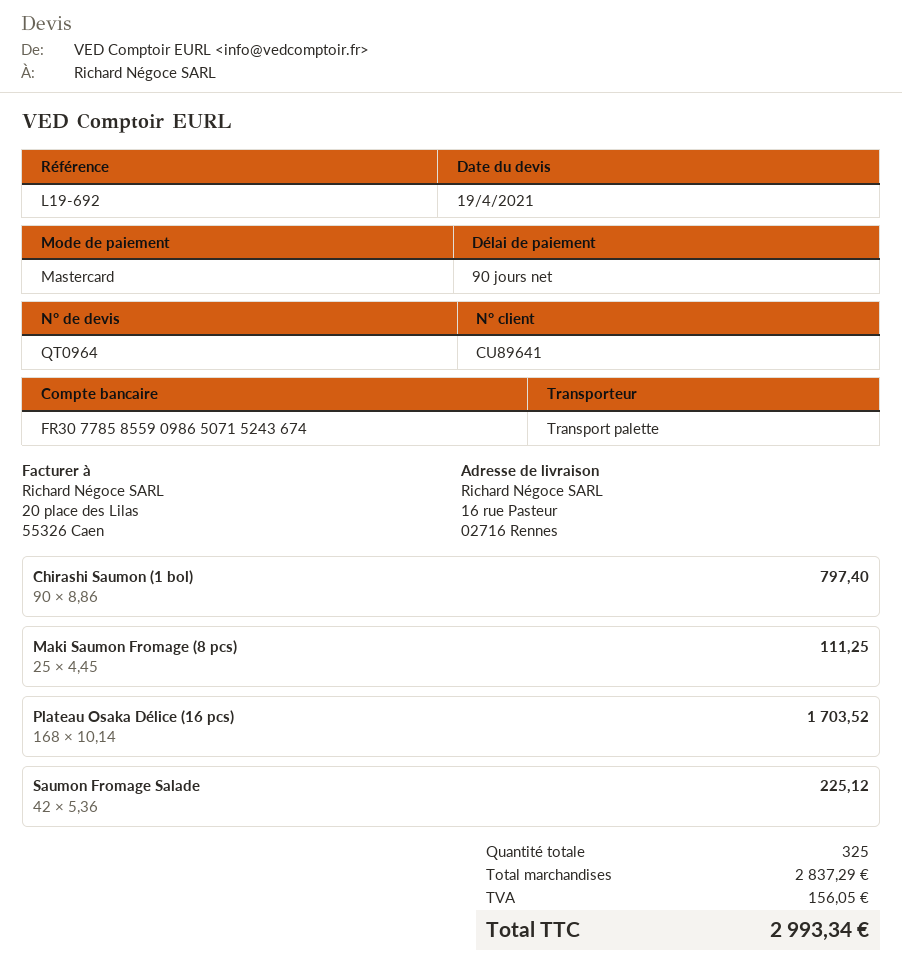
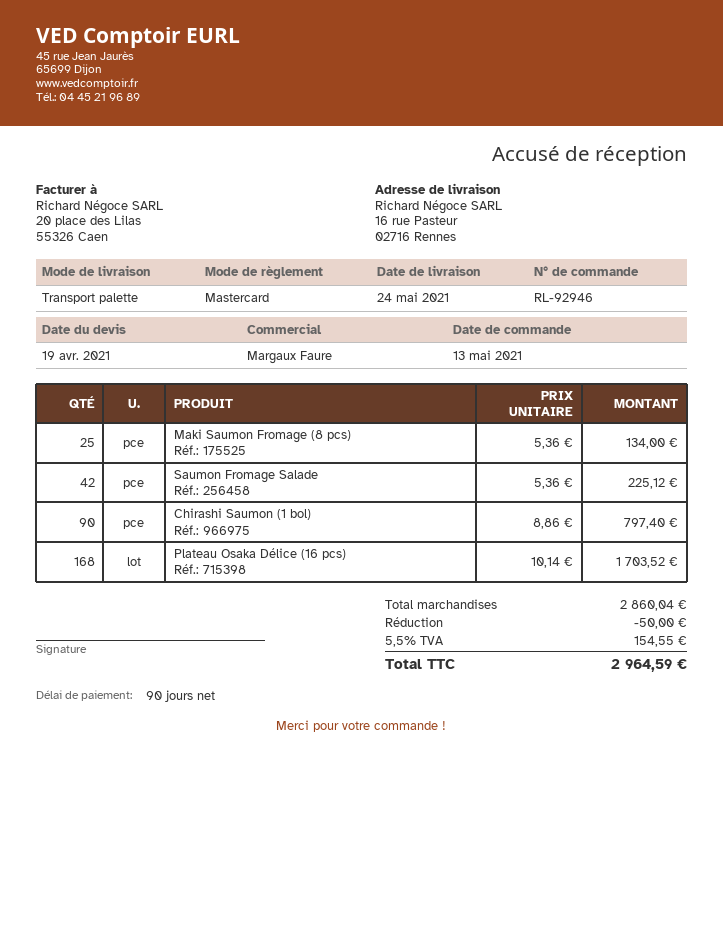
Maki Saumon Fromage (8 pcs): 25 x 4.45 = 111.25 -> 25 x 5.36 = 134.00
subtotal: 2837.29 -> 2860.04
discount: none -> 50.00
tax: 156.05 -> 154.55
total: 2993.34 -> 2964.59

